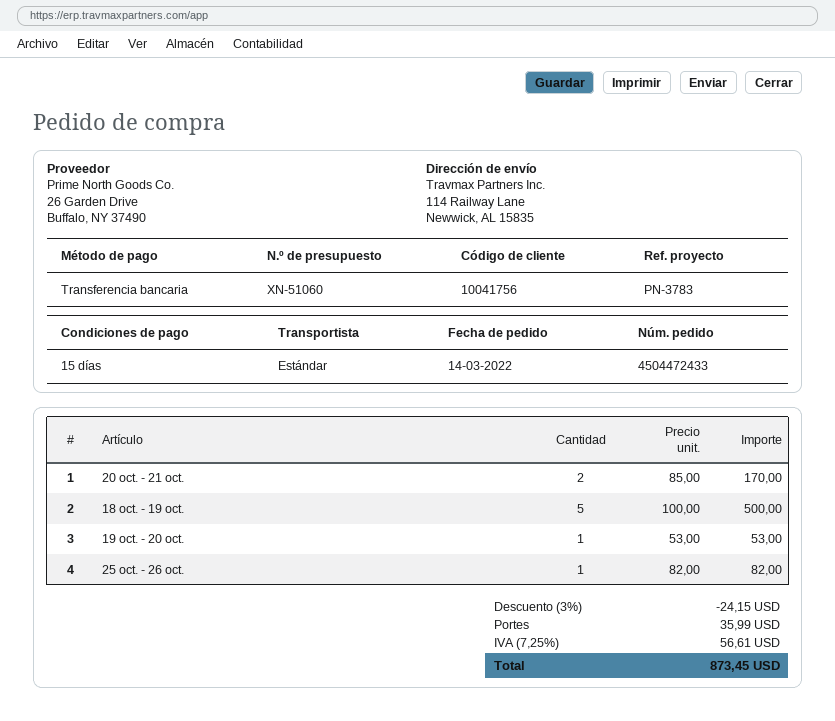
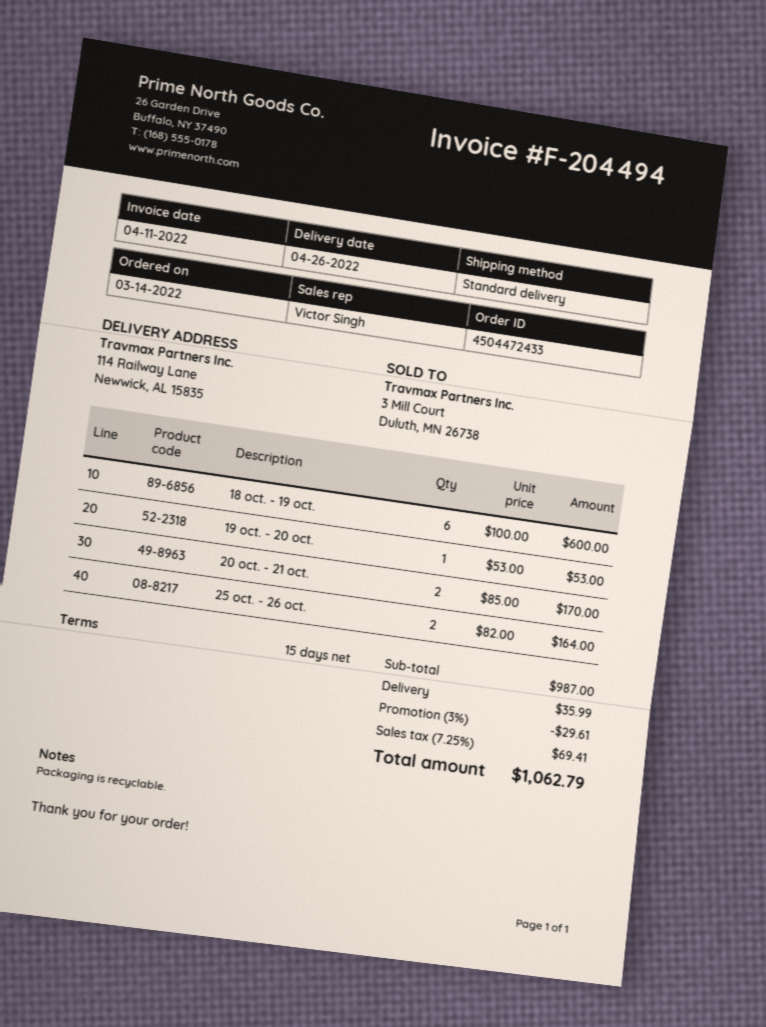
18 oct. - 19 oct.: 5 x 100.00 = 500.00 -> 6 x 100.00 = 600.00
25 oct. - 26 oct.: 1 x 82.00 = 82.00 -> 2 x 82.00 = 164.00
discount: 3% = 24.15 -> 3% = 29.61
tax: 7.25% = 56.61 -> 7.25% = 69.41
total: 873.45 -> 1062.79

